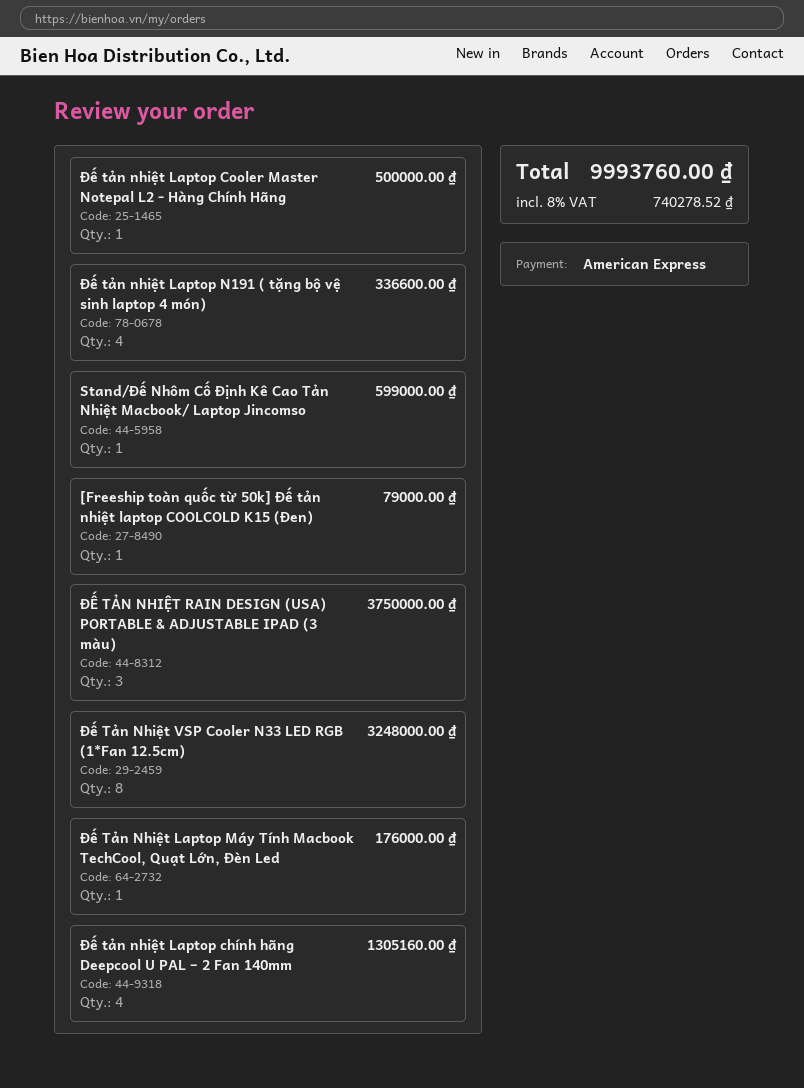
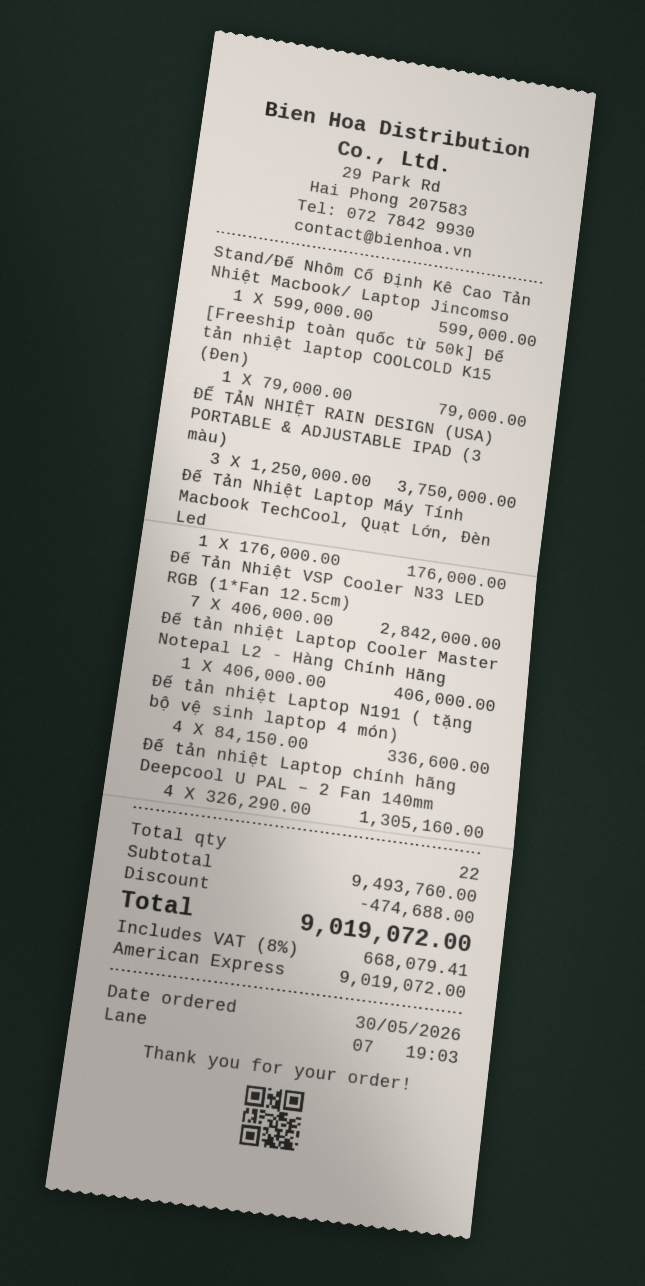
Đế tản nhiệt Laptop Cooler Master Notepal L2 - Hàng Chính Hãng: 1 for 500000.00 -> 1 for 406000.00
Đế Tản Nhiệt VSP Cooler N33 LED RGB (1*Fan 12.5cm): 8 for 3248000.00 -> 7 for 2842000.00
discount: none -> 474688.00
tax: 8% = 740278.52 -> 8% = 668079.41
total: 9993760.00 -> 9019072.00

